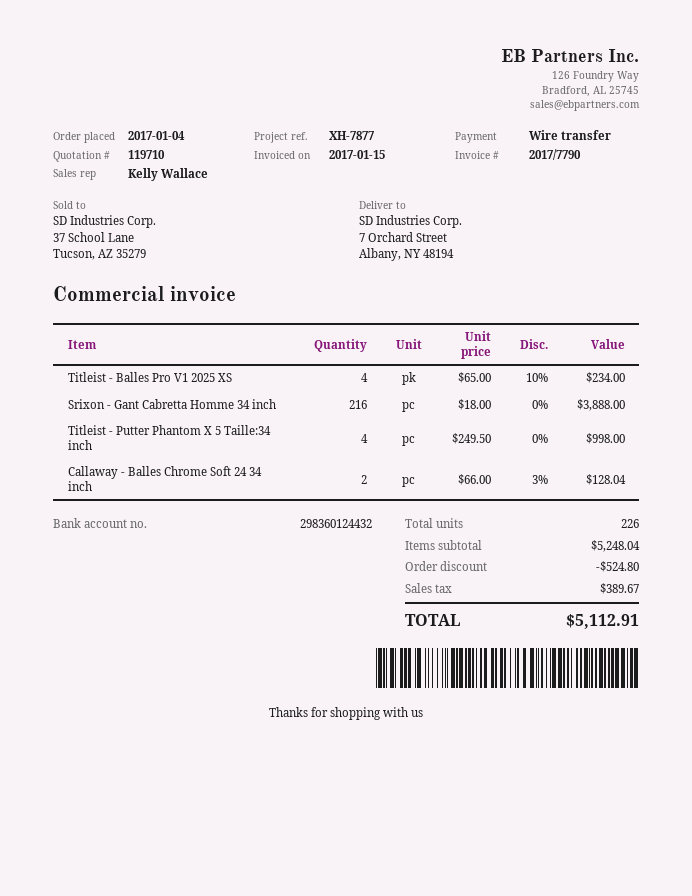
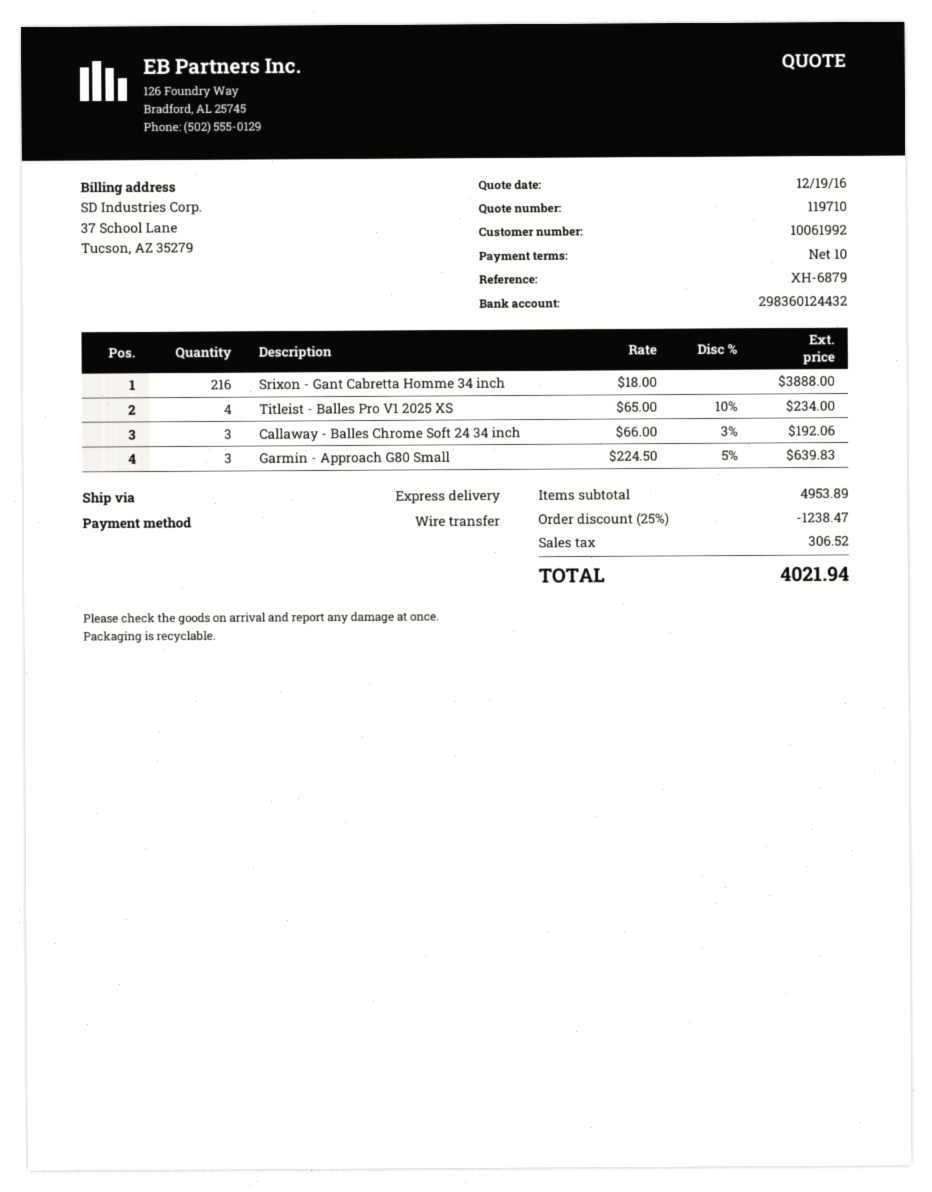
reference: XH-7877 -> XH-6879
Titleist - Putter Phantom X 5 Taille:34 inch: 4 x 249.50 = 998.00 -> none
Callaway - Balles Chrome Soft 24 34 inch: 2 x 66.00 - 3% = 128.04 -> 3 x 66.00 - 3% = 192.06
Garmin - Approach G80 Small: none -> 3 x 224.50 - 5% = 639.83
subtotal: 5248.04 -> 4953.89
discount: 524.80 -> 1238.47
tax: 389.67 -> 306.52
total: 5112.91 -> 4021.94

